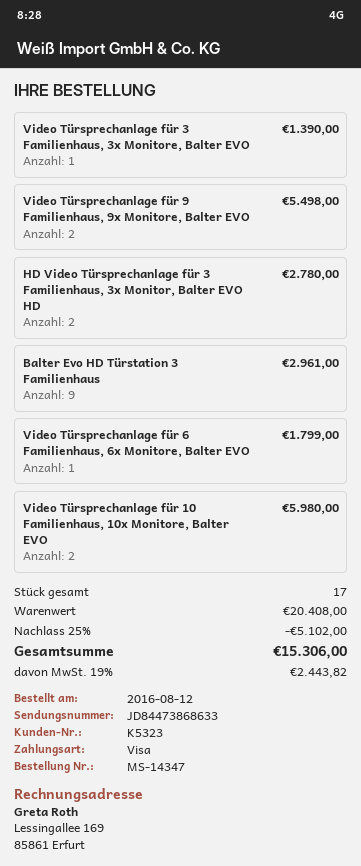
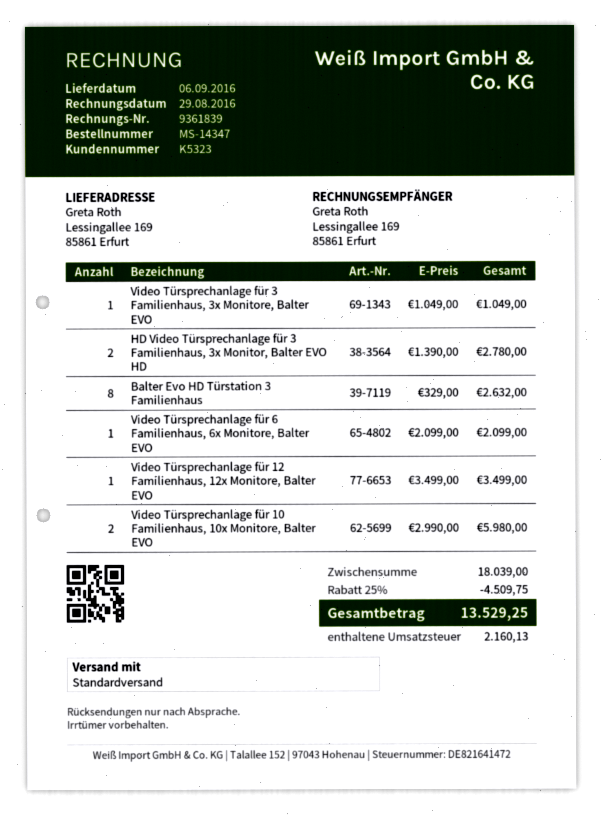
Video Türsprechanlage für 3 Familienhaus, 3x Monitore, Balter EVO: 1 for 1390.00 -> 1 for 1049.00
Video Türsprechanlage für 9 Familienhaus, 9x Monitore, Balter EVO: 2 for 5498.00 -> none
Balter Evo HD Türstation 3 Familienhaus: 9 for 2961.00 -> 8 for 2632.00
Video Türsprechanlage für 6 Familienhaus, 6x Monitore, Balter EVO: 1 for 1799.00 -> 1 for 2099.00
Video Türsprechanlage für 12 Familienhaus, 12x Monitore, Balter EVO: none -> 1 for 3499.00
subtotal: 20408.00 -> 18039.00
discount: 25% = 5102.00 -> 25% = 4509.75
tax: 2443.82 -> 2160.13
total: 15306.00 -> 13529.25

